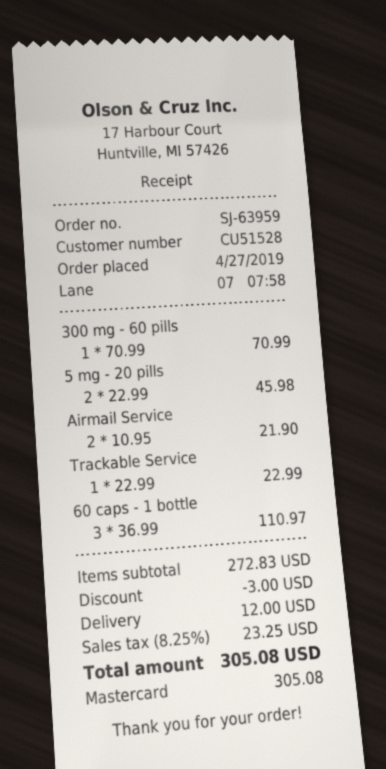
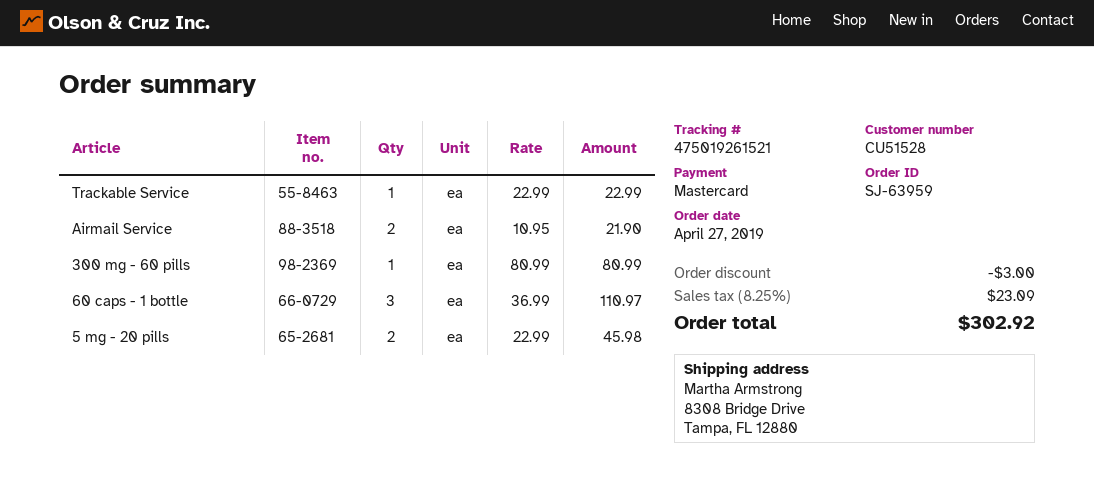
300 mg - 60 pills: 1 x 70.99 = 70.99 -> 1 x 80.99 = 80.99
shipping: 12.00 -> none
tax: 8.25% = 23.25 -> 8.25% = 23.09
total: 305.08 -> 302.92

